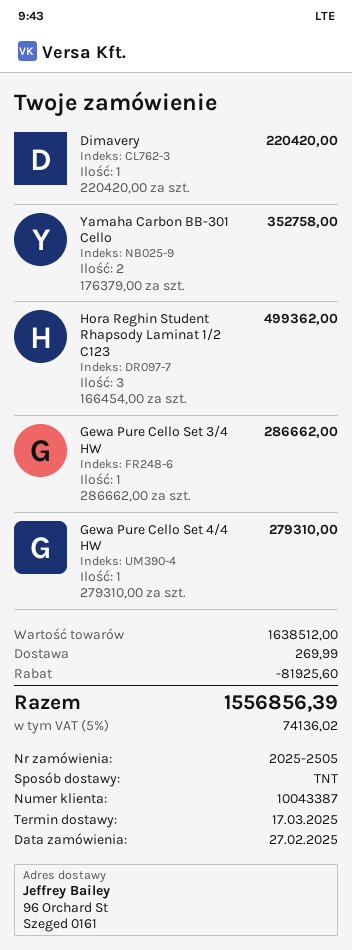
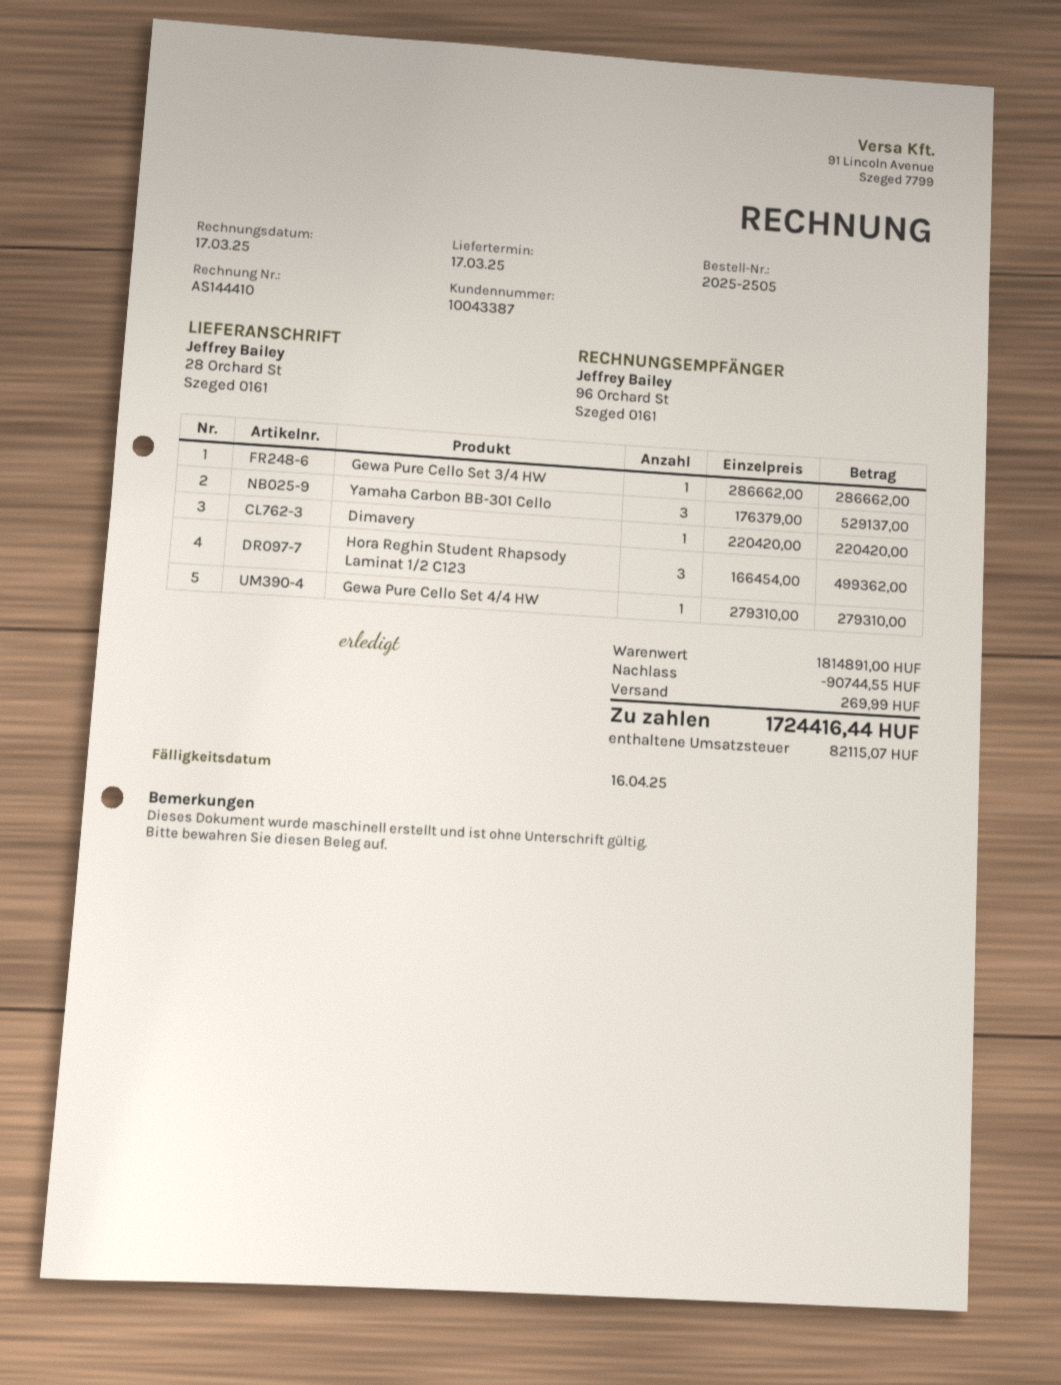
ship to: 96 Orchard St, Szeged 0161 -> 28 Orchard St, Szeged 0161
Yamaha Carbon BB-301 Cello: 2 x 176379.00 = 352758.00 -> 3 x 176379.00 = 529137.00
subtotal: 1638512.00 -> 1814891.00
discount: 81925.60 -> 90744.55
tax: 74136.02 -> 82115.07
total: 1556856.39 -> 1724416.44

